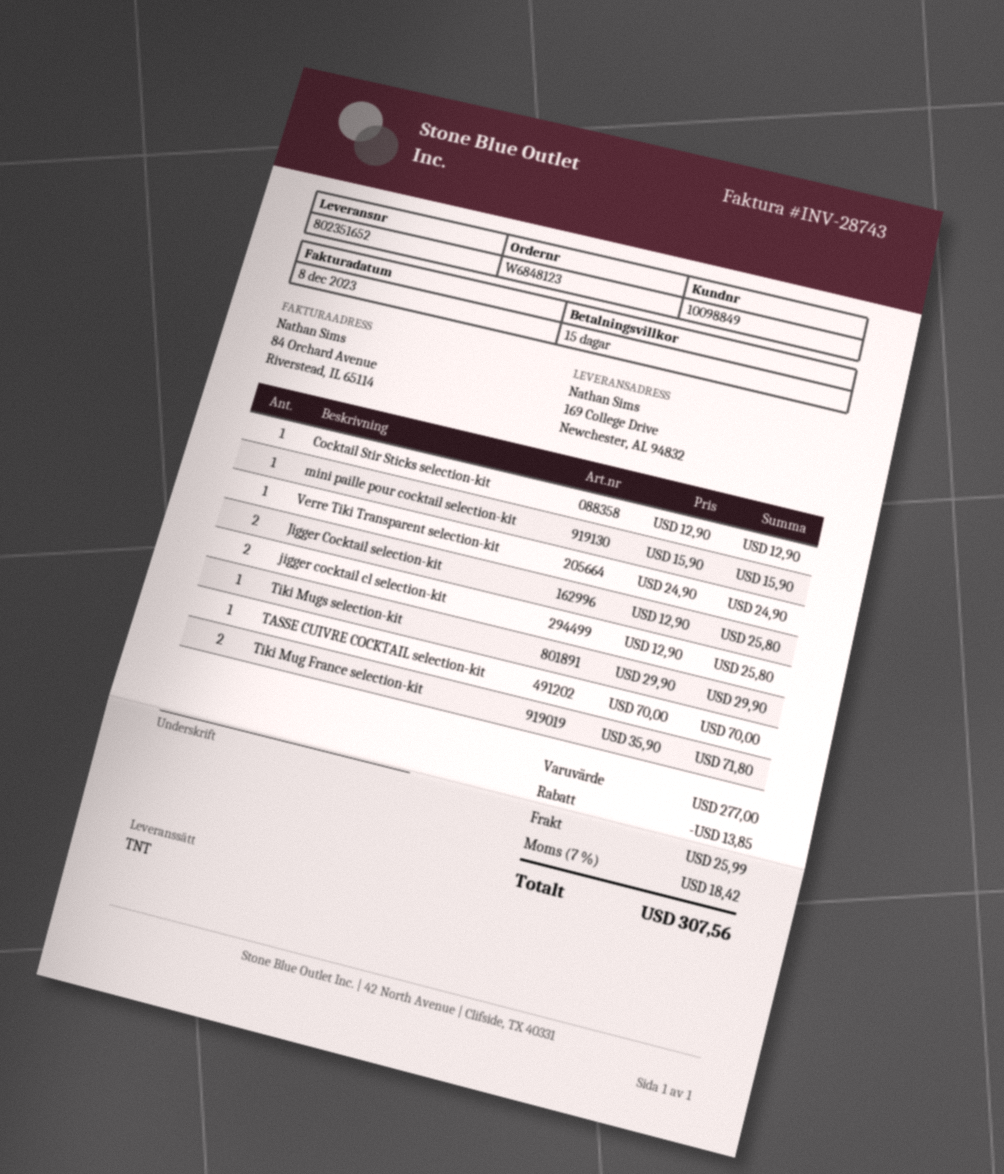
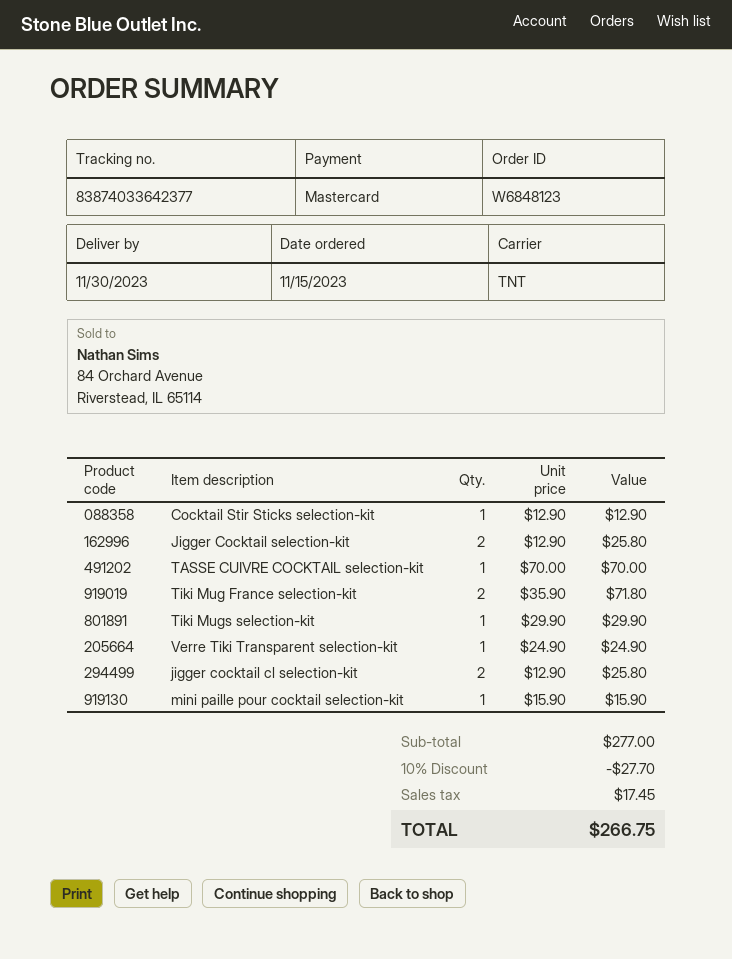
discount: 13.85 -> 27.70
shipping: 25.99 -> none
tax: 18.42 -> 17.45
total: 307.56 -> 266.75

